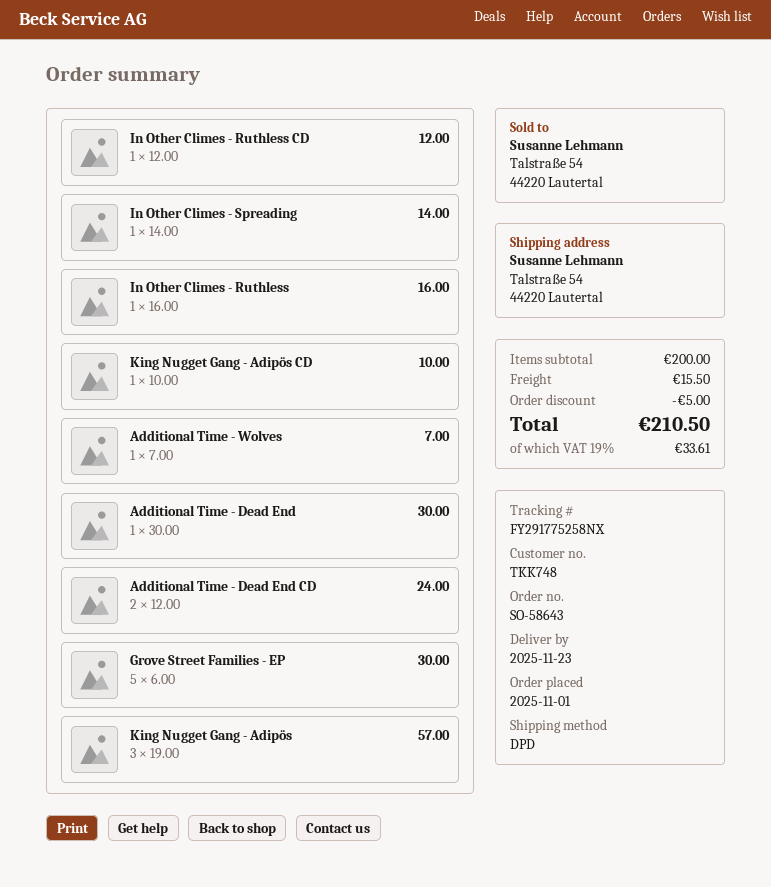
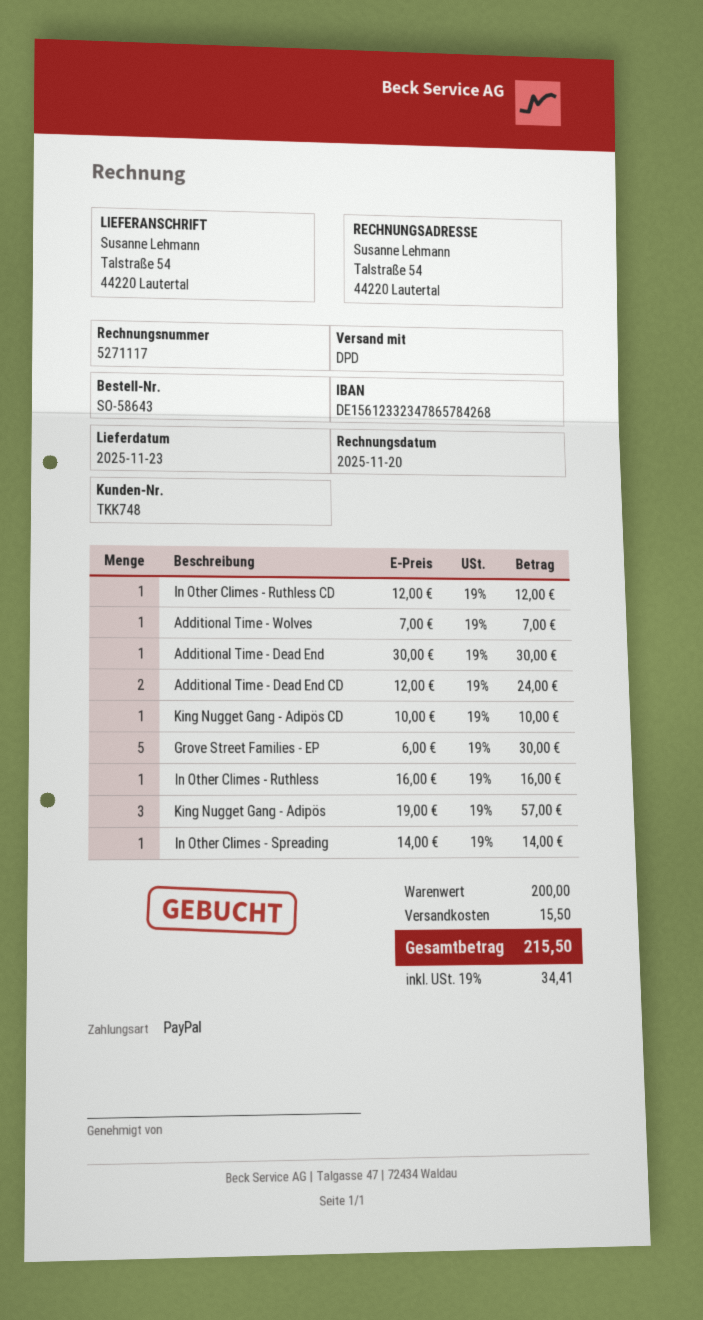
discount: 5.00 -> none
tax: 19% = 33.61 -> 19% = 34.41
total: 210.50 -> 215.50

